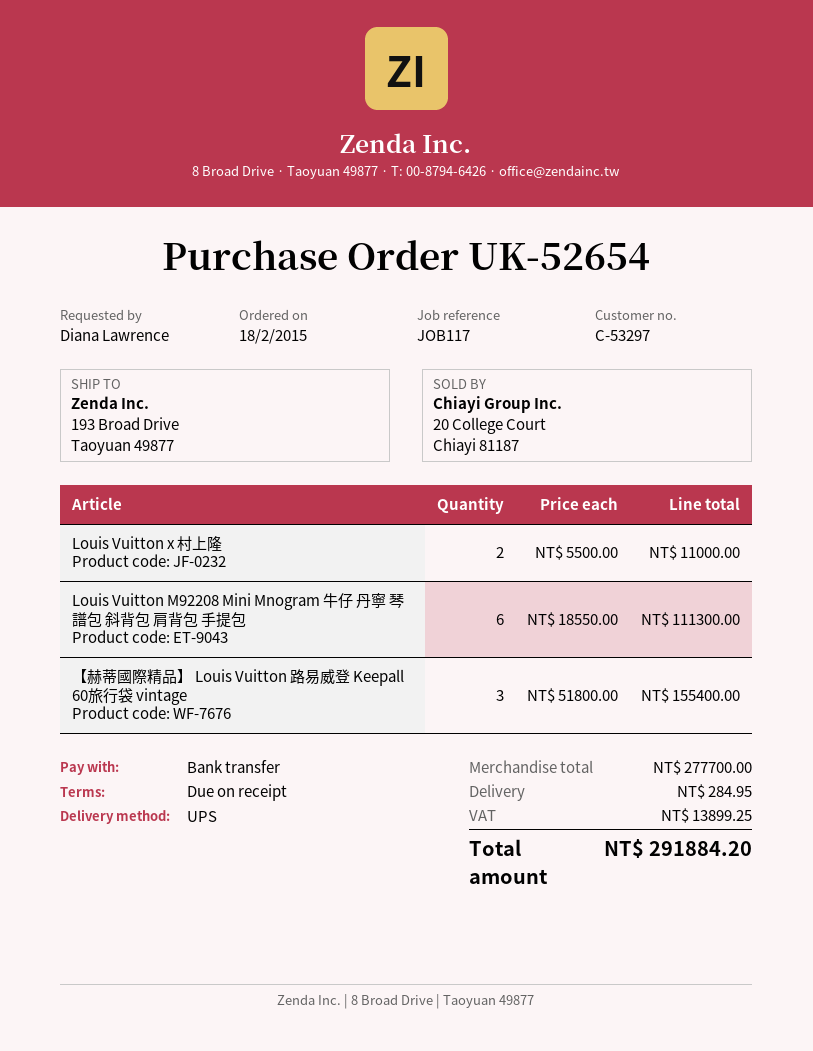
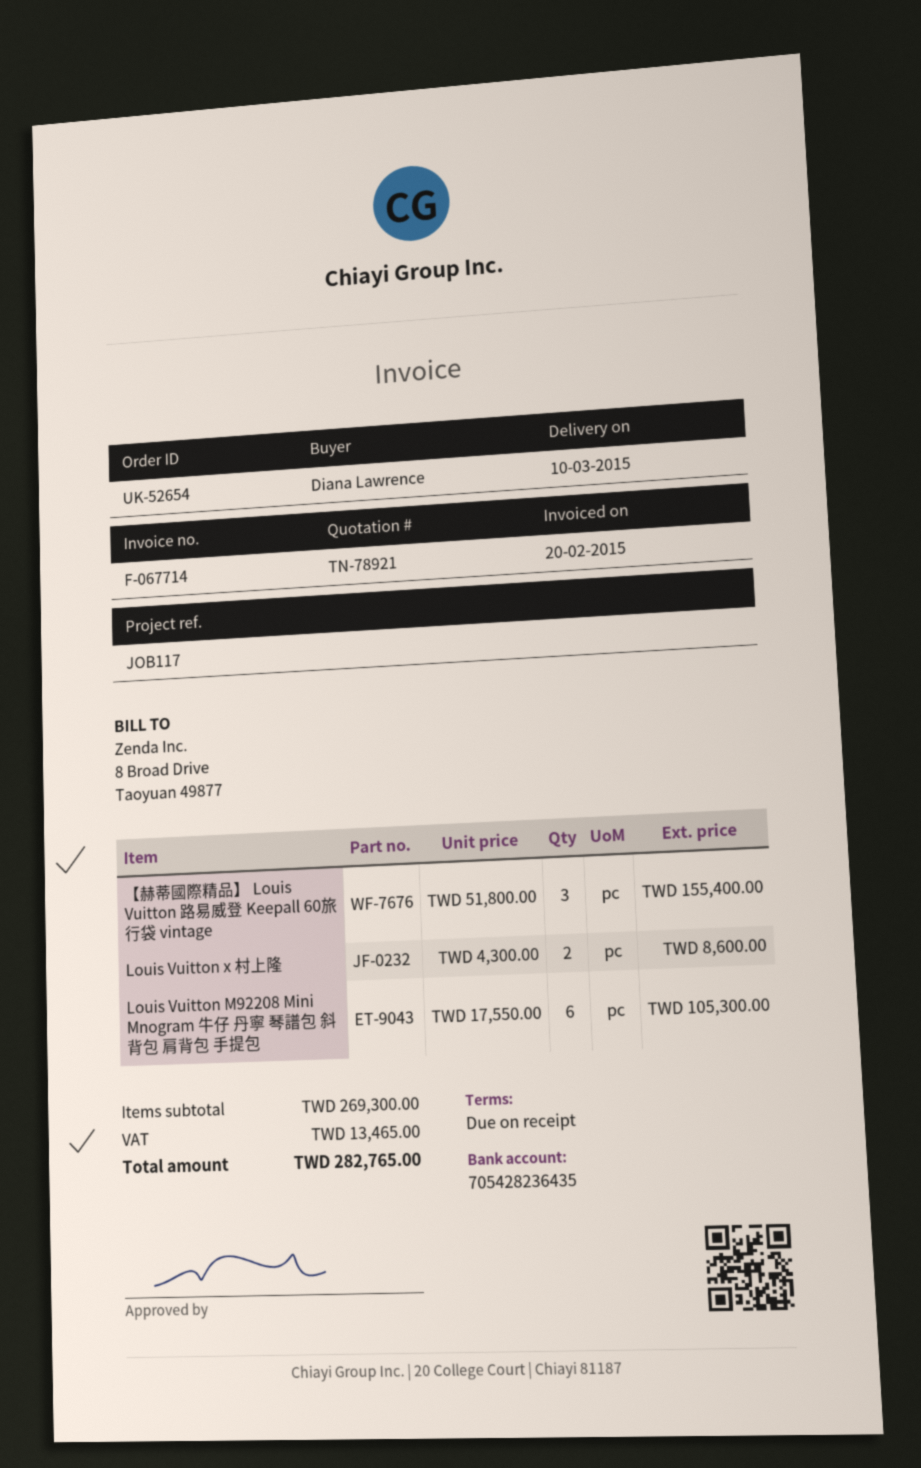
Louis Vuitton x 村上隆: 2 x 5500.00 = 11000.00 -> 2 x 4300.00 = 8600.00
Louis Vuitton M92208 Mini Mnogram 牛仔 丹寧 琴譜包 斜背包 肩背包 手提包: 6 x 18550.00 = 111300.00 -> 6 x 17550.00 = 105300.00
subtotal: 277700.00 -> 269300.00
shipping: 284.95 -> none
tax: 13899.25 -> 13465.00
total: 291884.20 -> 282765.00

